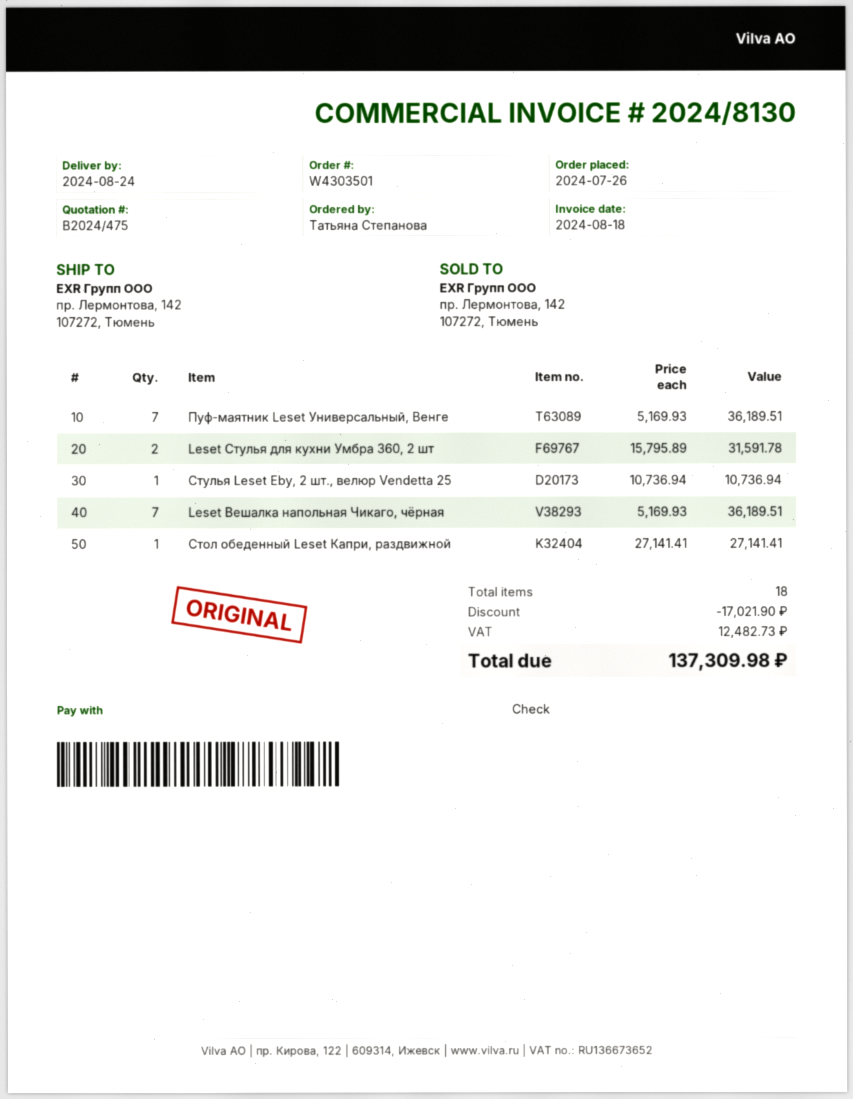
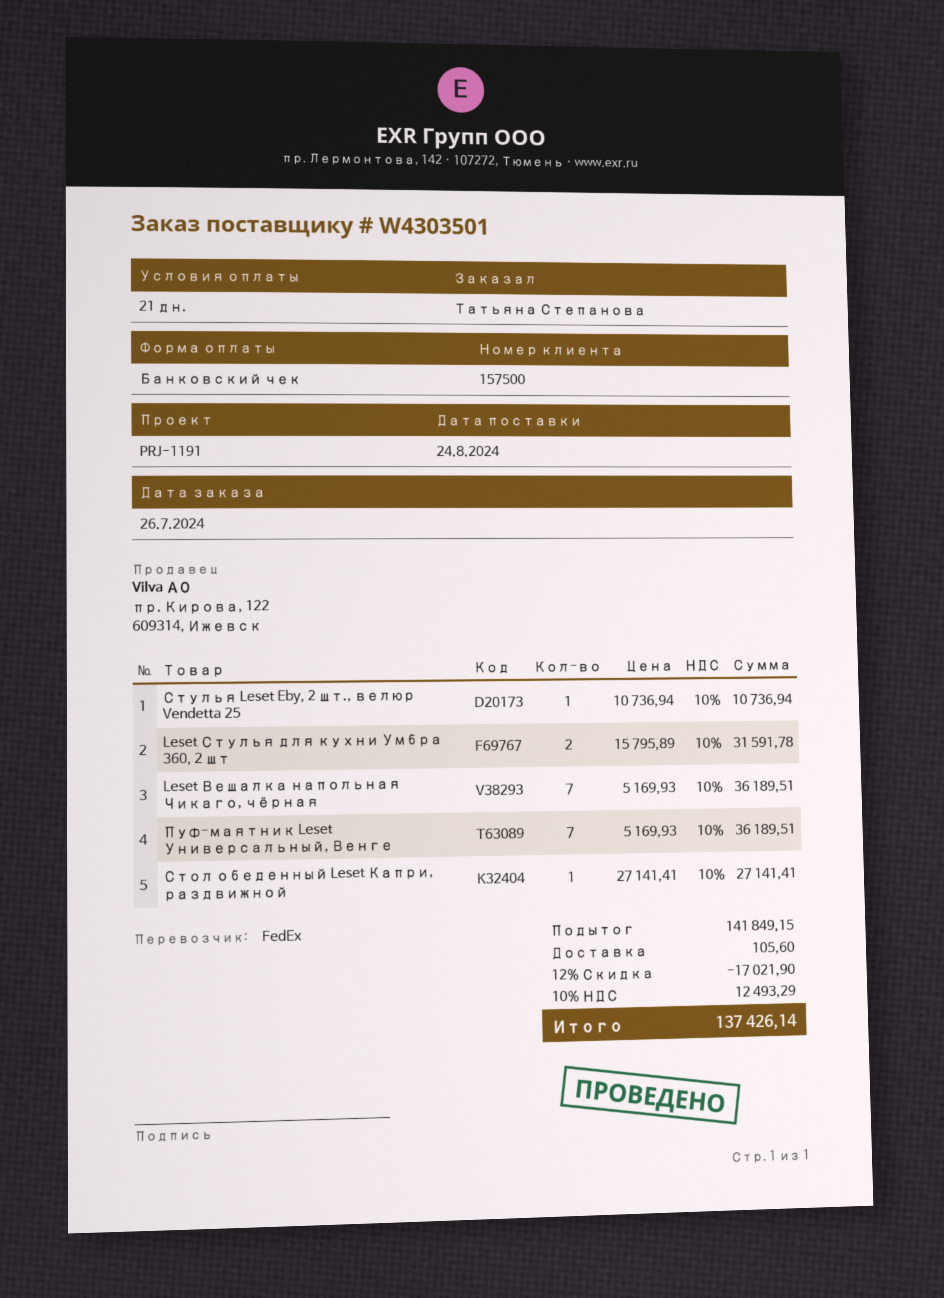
shipping: none -> 105.60
tax: 12482.73 -> 12493.29
total: 137309.98 -> 137426.14

